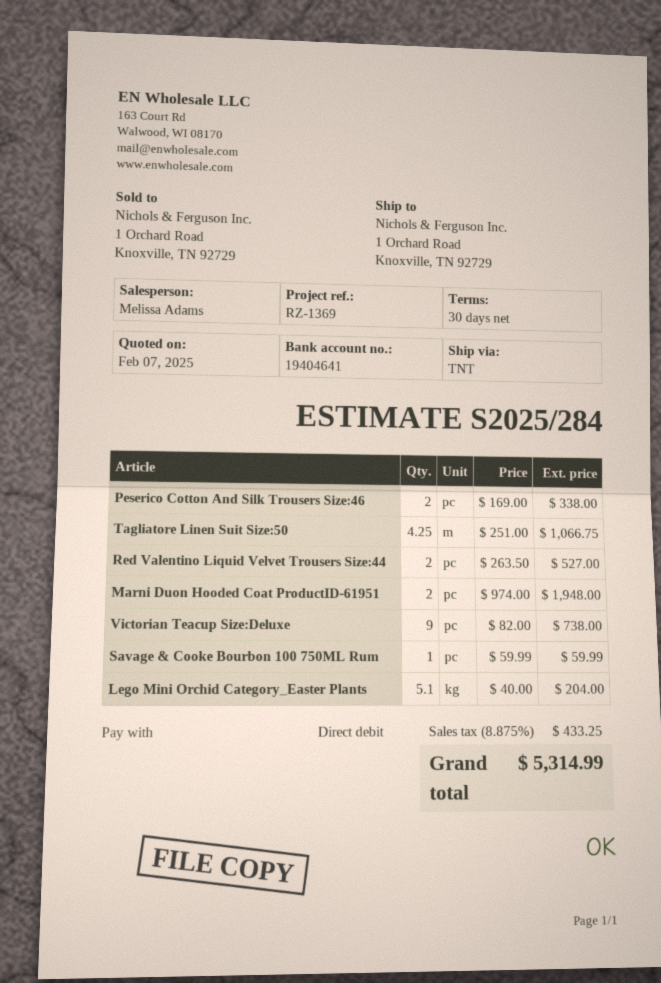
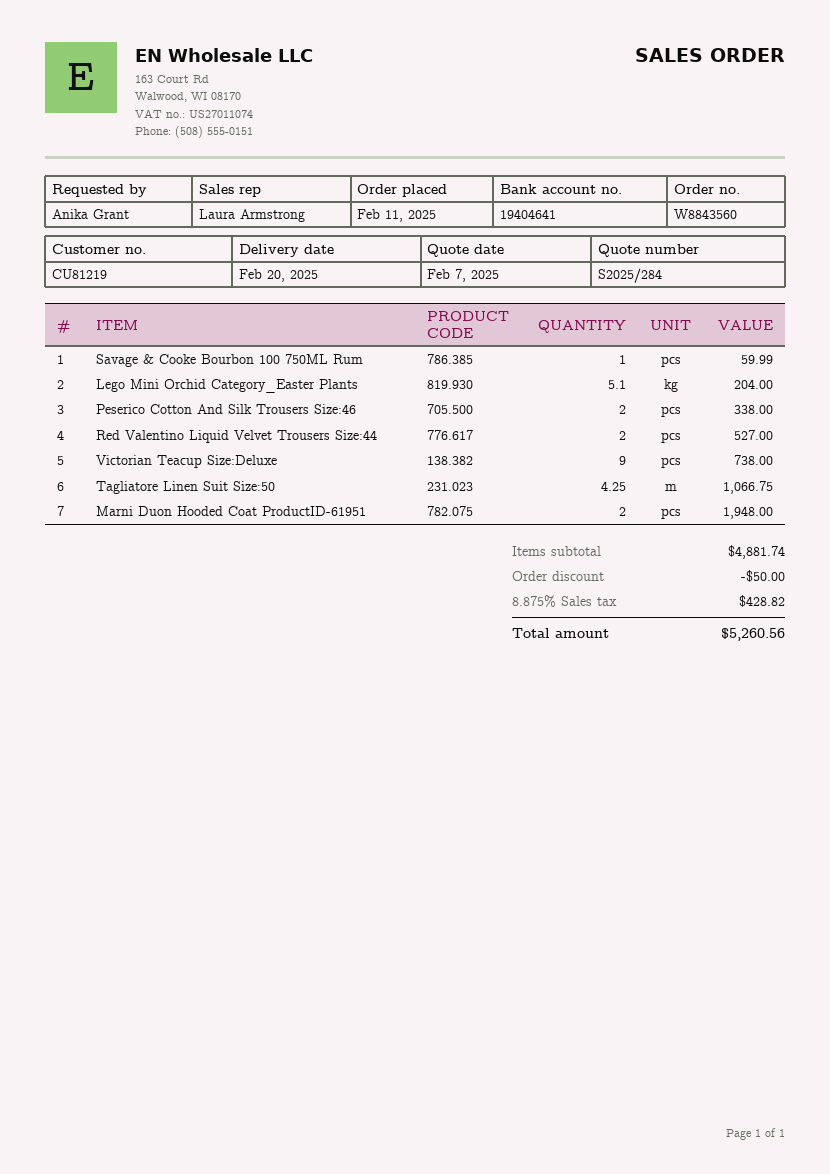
sales rep: Melissa Adams -> Laura Armstrong
discount: none -> 50.00
tax: 8.875% = 433.25 -> 8.875% = 428.82
total: 5314.99 -> 5260.56

